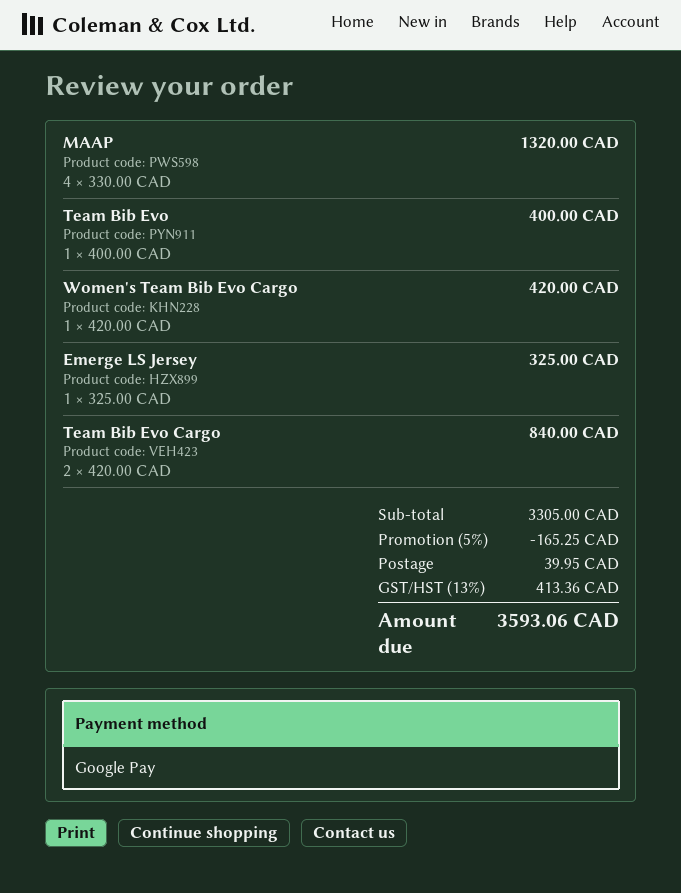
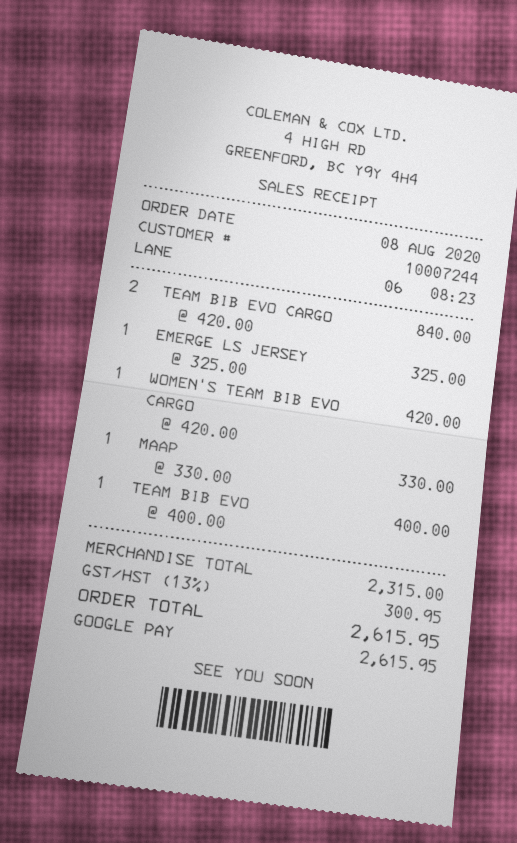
MAAP: 4 x 330.00 = 1320.00 -> 1 x 330.00 = 330.00
subtotal: 3305.00 -> 2315.00
discount: 5% = 165.25 -> none
shipping: 39.95 -> none
tax: 13% = 413.36 -> 13% = 300.95
total: 3593.06 -> 2615.95

